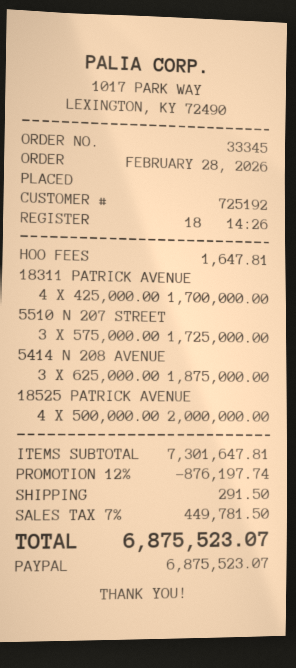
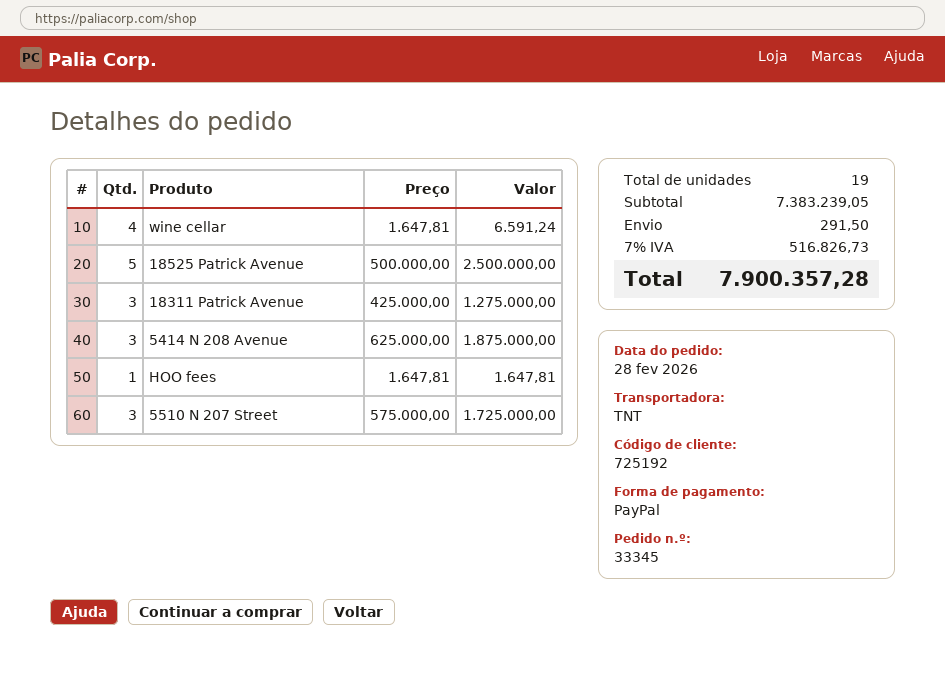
18311 PATRICK AVENUE: 4 x 425000.00 = 1700000.00 -> 3 x 425000.00 = 1275000.00
18525 PATRICK AVENUE: 4 x 500000.00 = 2000000.00 -> 5 x 500000.00 = 2500000.00
wine cellar: none -> 4 x 1647.81 = 6591.24
subtotal: 7301647.81 -> 7383239.05
discount: 12% = 876197.74 -> none
tax: 7% = 449781.50 -> 7% = 516826.73
total: 6875523.07 -> 7900357.28

